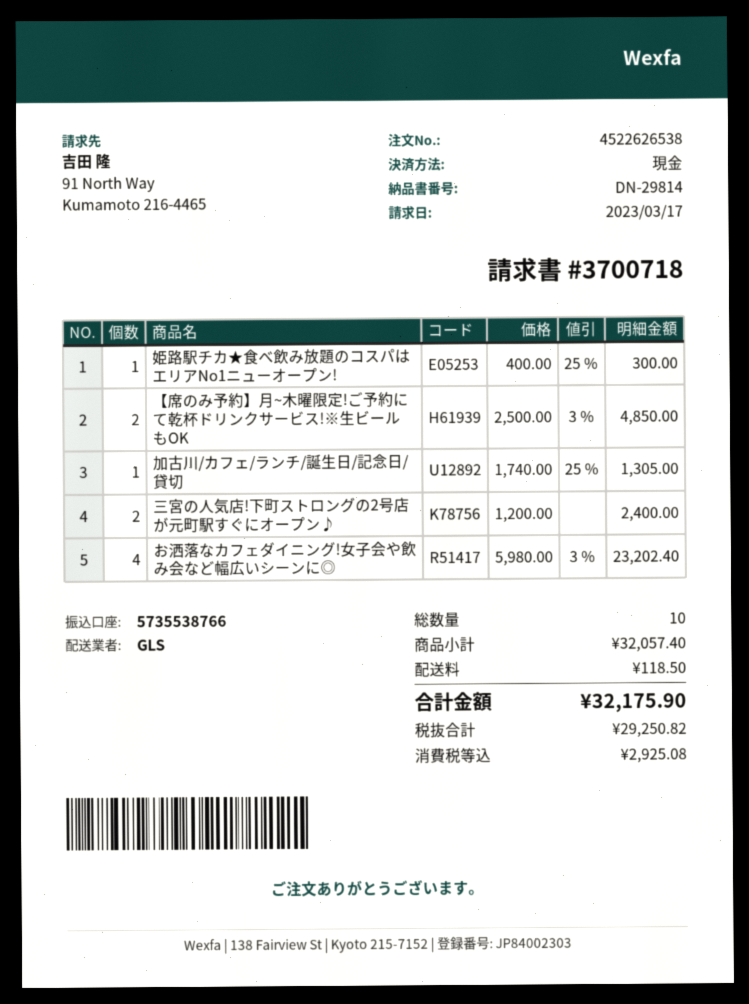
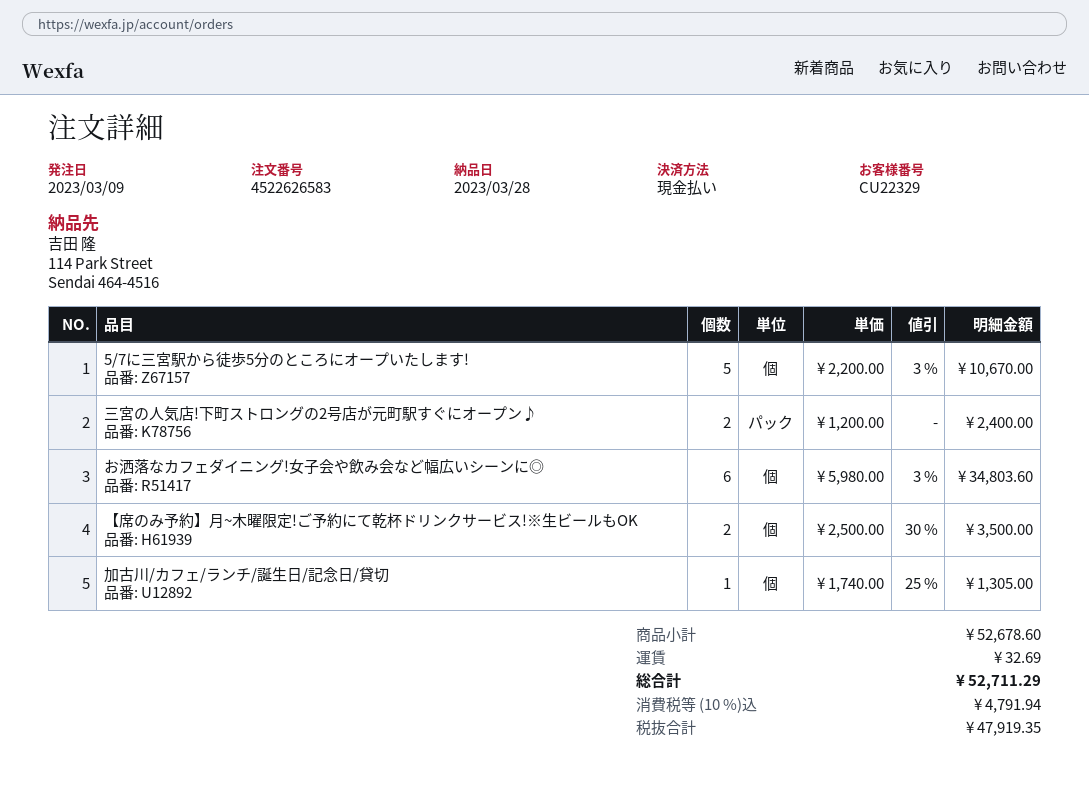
order number: 4522626538 -> 4522626583
姫路駅チカ★食べ飲み放題のコスパはエリアNo1ニューオープン!: 1 x 400.00 - 25% = 300.00 -> none
【席のみ予約】月~木曜限定!ご予約にて乾杯ドリンクサービス!※生ビールもOK: 2 x 2500.00 - 3% = 4850.00 -> 2 x 2500.00 - 30% = 3500.00
お洒落なカフェダイニング!女子会や飲み会など幅広いシーンに◎: 4 x 5980.00 - 3% = 23202.40 -> 6 x 5980.00 - 3% = 34803.60
5/7に三宮駅から徒歩5分のところにオープいたします!: none -> 5 x 2200.00 - 3% = 10670.00
subtotal: 32057.40 -> 52678.60
shipping: 118.50 -> 32.69
net: 29250.82 -> 47919.35
tax: 2925.08 -> 4791.94
total: 32175.90 -> 52711.29

